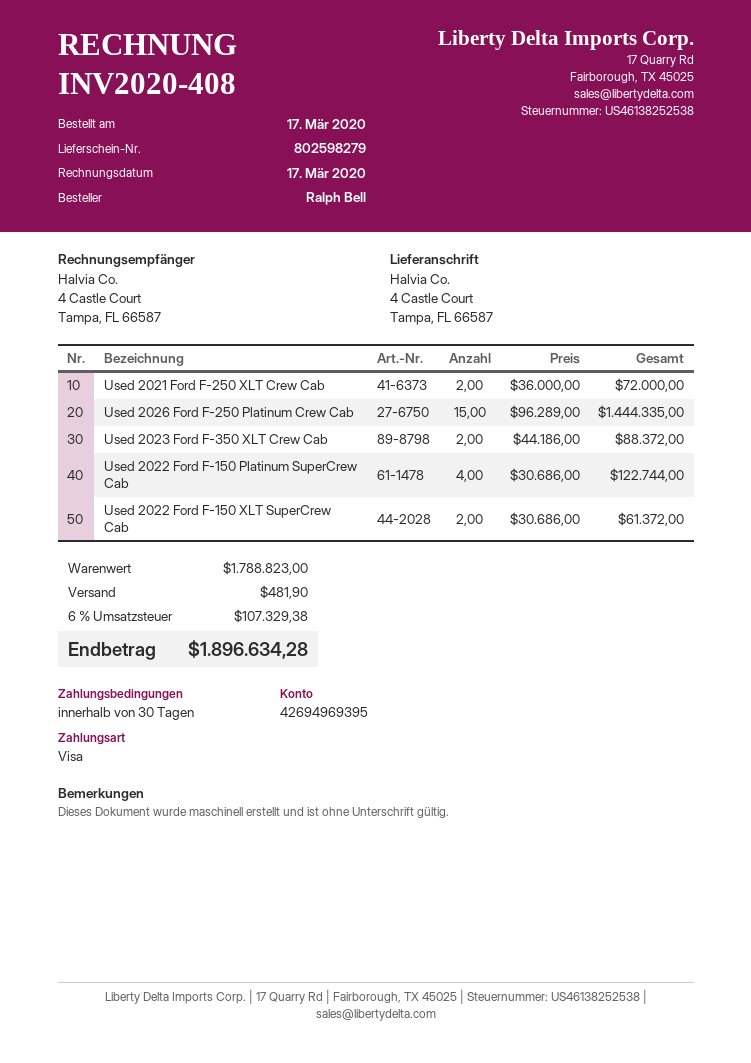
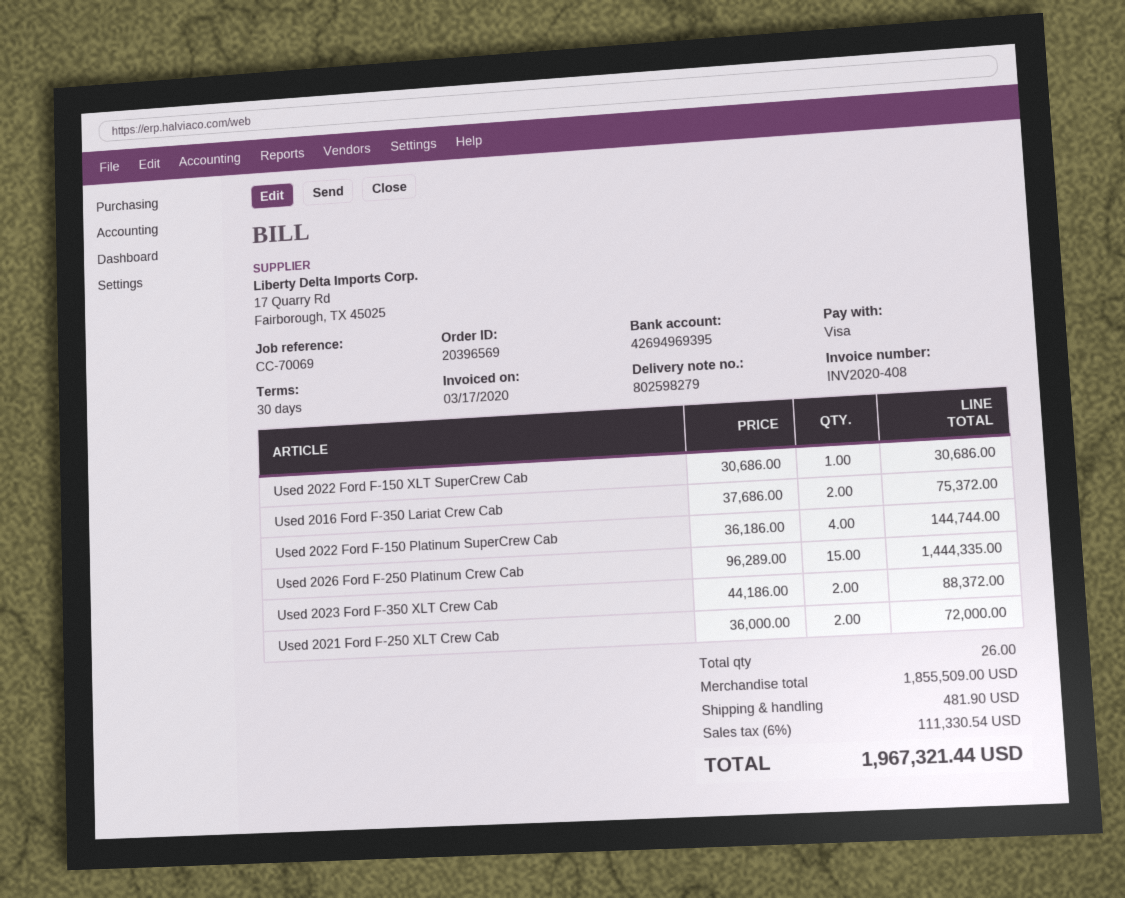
Used 2022 Ford F-150 Platinum SuperCrew Cab: 4 x 30686.00 = 122744.00 -> 4 x 36186.00 = 144744.00
Used 2022 Ford F-150 XLT SuperCrew Cab: 2 x 30686.00 = 61372.00 -> 1 x 30686.00 = 30686.00
Used 2016 Ford F-350 Lariat Crew Cab: none -> 2 x 37686.00 = 75372.00
subtotal: 1788823.00 -> 1855509.00
tax: 6% = 107329.38 -> 6% = 111330.54
total: 1896634.28 -> 1967321.44

